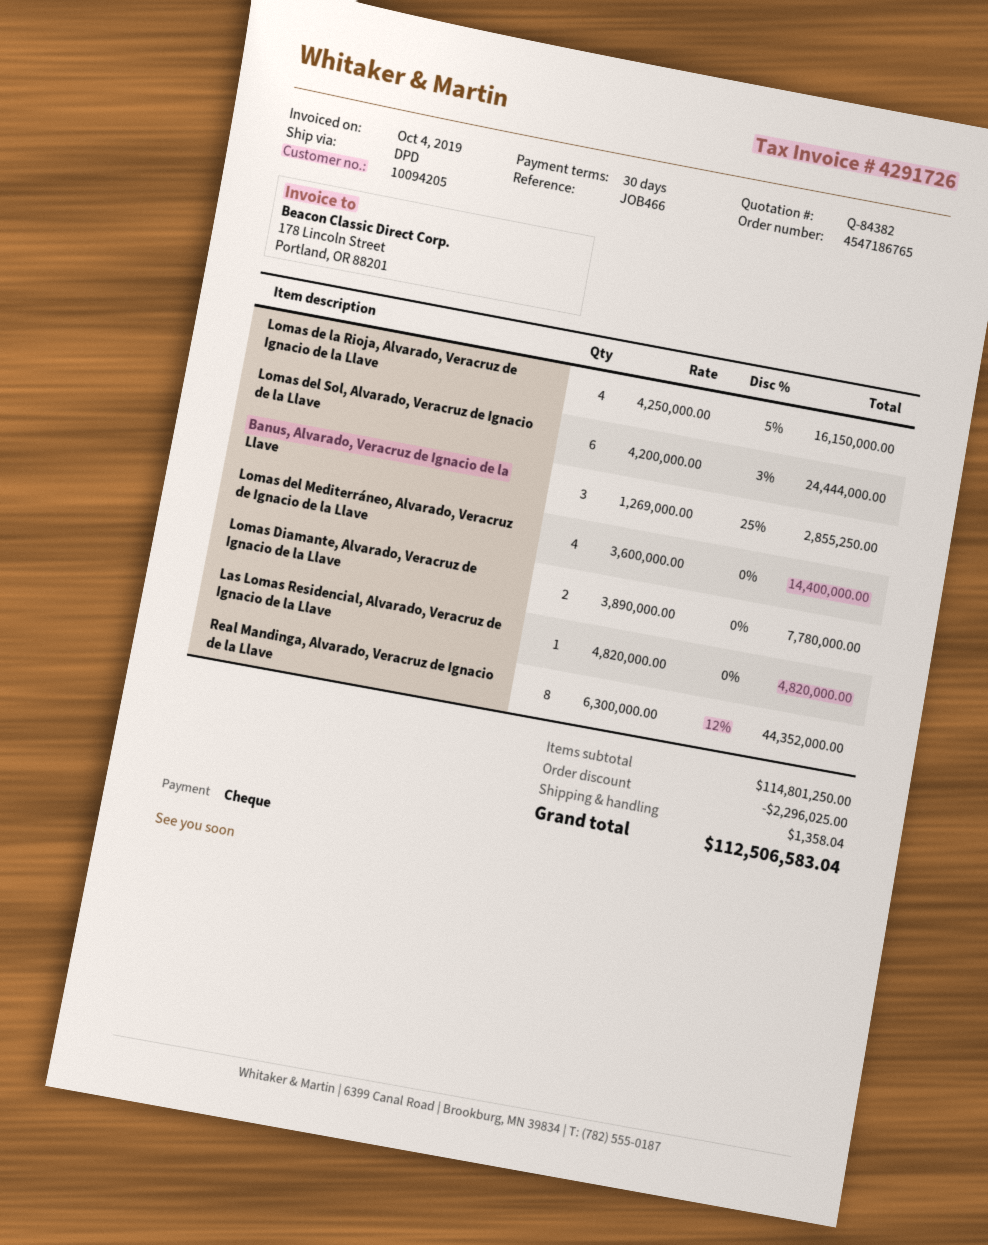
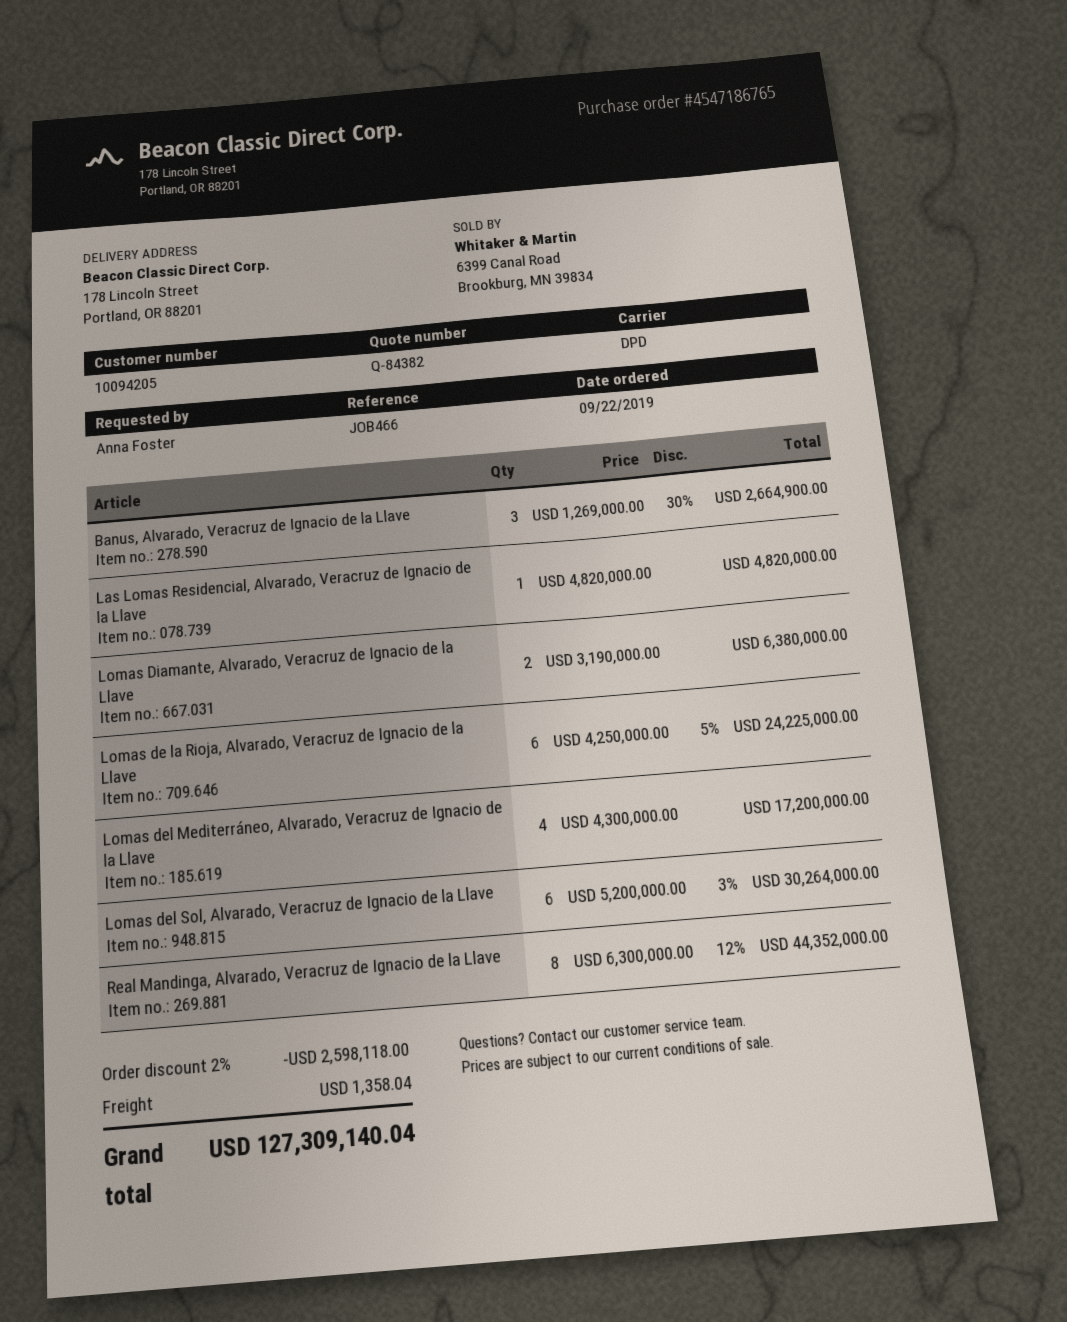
Lomas de la Rioja, Alvarado, Veracruz de Ignacio de la Llave: 4 x 4250000.00 - 5% = 16150000.00 -> 6 x 4250000.00 - 5% = 24225000.00
Lomas del Sol, Alvarado, Veracruz de Ignacio de la Llave: 6 x 4200000.00 - 3% = 24444000.00 -> 6 x 5200000.00 - 3% = 30264000.00
Banus, Alvarado, Veracruz de Ignacio de la Llave: 3 x 1269000.00 - 25% = 2855250.00 -> 3 x 1269000.00 - 30% = 2664900.00
Lomas del Mediterráneo, Alvarado, Veracruz de Ignacio de la Llave: 4 x 3600000.00 = 14400000.00 -> 4 x 4300000.00 = 17200000.00
Lomas Diamante, Alvarado, Veracruz de Ignacio de la Llave: 2 x 3890000.00 = 7780000.00 -> 2 x 3190000.00 = 6380000.00
discount: 2296025.00 -> 2598118.00
total: 112506583.04 -> 127309140.04

